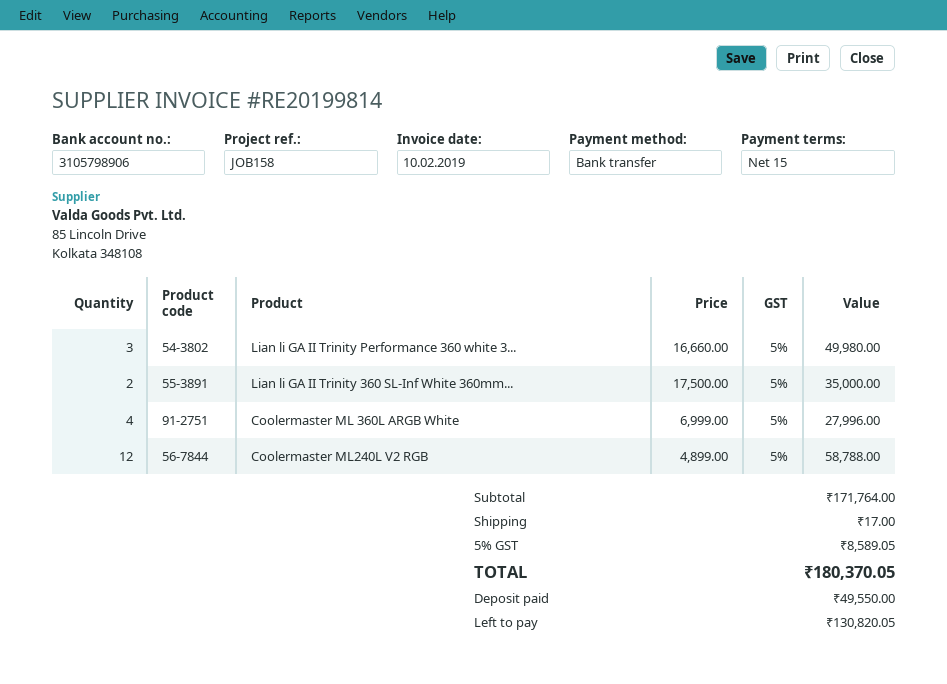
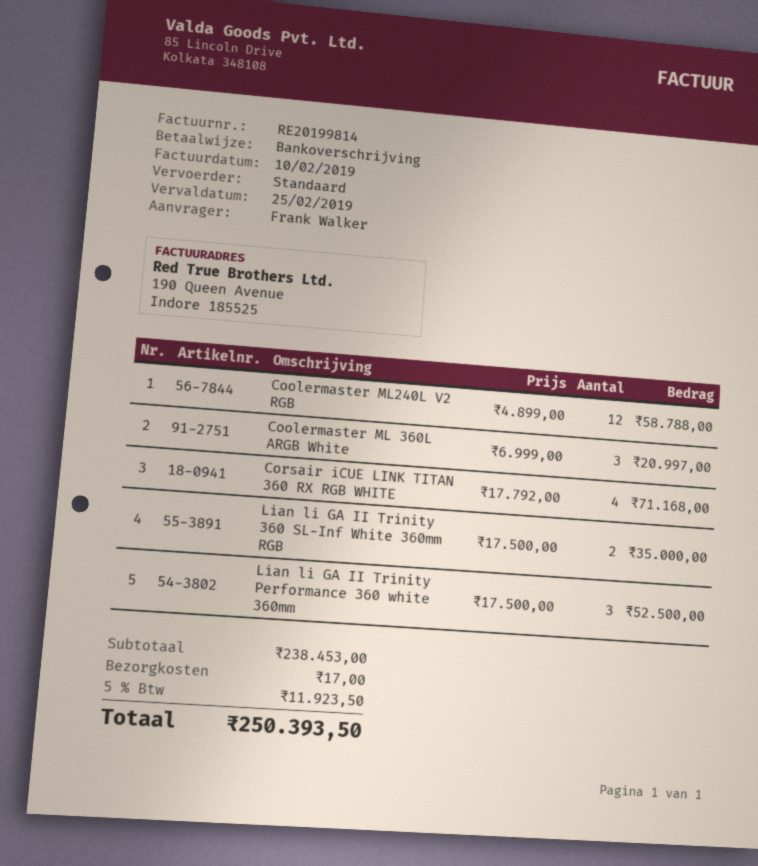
Lian li GA II Trinity Performance 360 white 3...: 3 x 16660.00 = 49980.00 -> 3 x 17500.00 = 52500.00
Coolermaster ML 360L ARGB White: 4 x 6999.00 = 27996.00 -> 3 x 6999.00 = 20997.00
Corsair iCUE LINK TITAN 360 RX RGB WHITE: none -> 4 x 17792.00 = 71168.00
subtotal: 171764.00 -> 238453.00
tax: 5% = 8589.05 -> 5% = 11923.50
total: 180370.05 -> 250393.50

